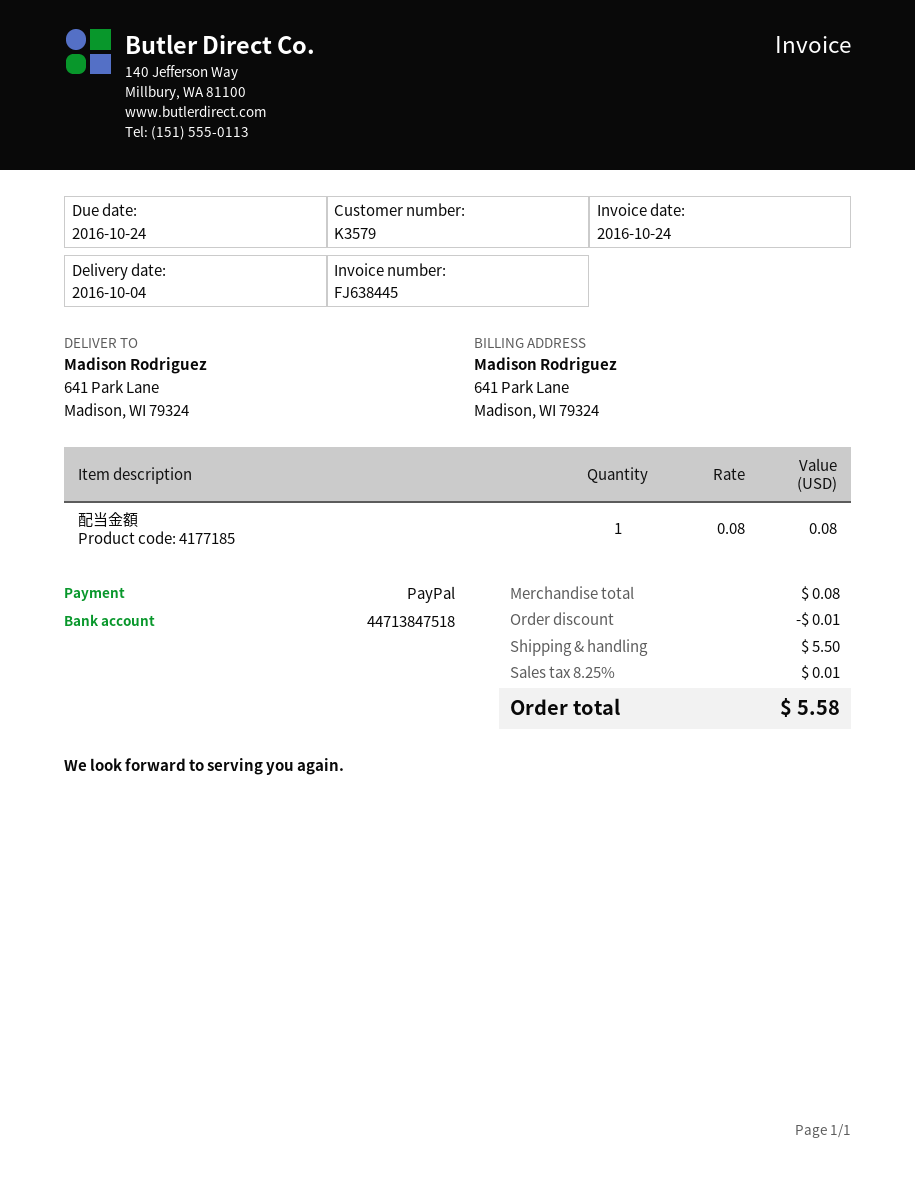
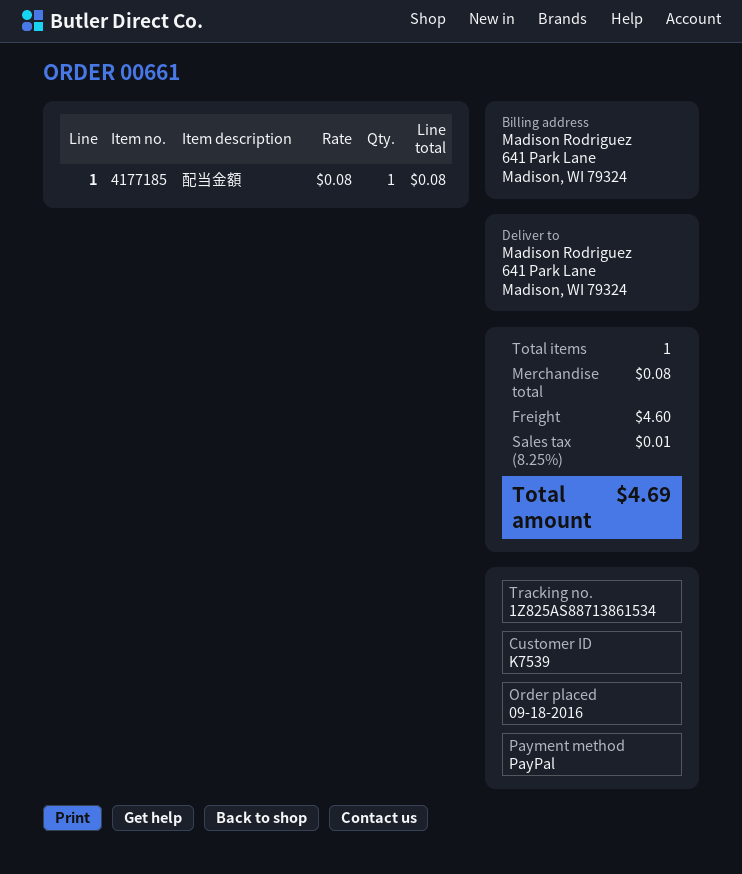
customer number: K3579 -> K7539
discount: 0.01 -> none
shipping: 5.50 -> 4.60
total: 5.58 -> 4.69

